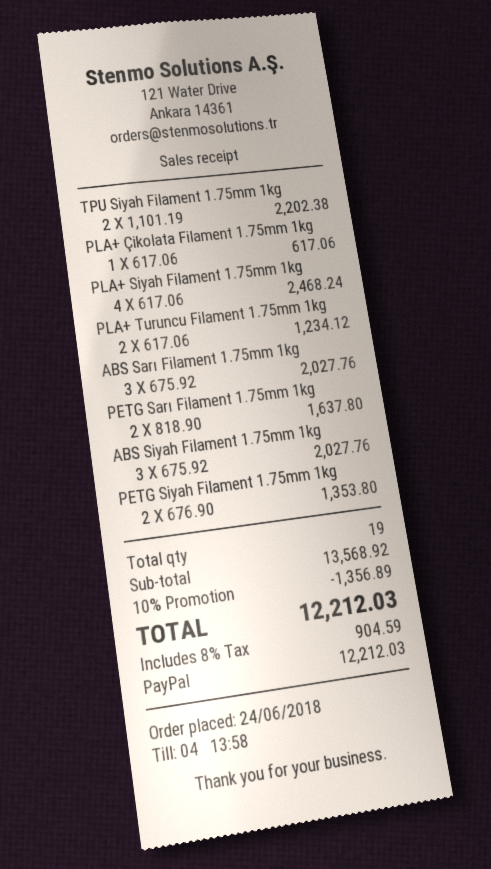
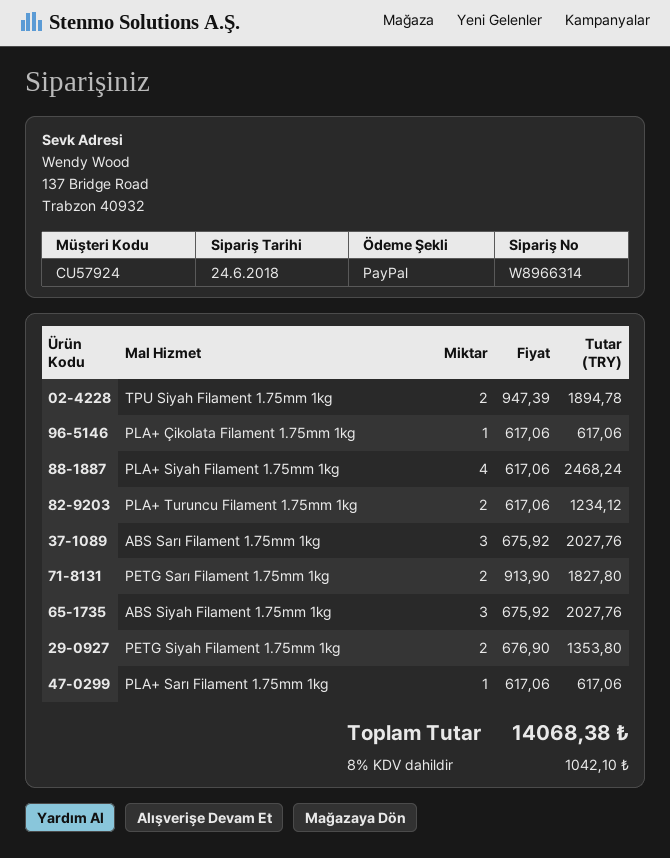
TPU Siyah Filament 1.75mm 1kg: 2 x 1101.19 = 2202.38 -> 2 x 947.39 = 1894.78
PETG Sarı Filament 1.75mm 1kg: 2 x 818.90 = 1637.80 -> 2 x 913.90 = 1827.80
PLA+ Sarı Filament 1.75mm 1kg: none -> 1 x 617.06 = 617.06
discount: 10% = 1356.89 -> none
tax: 8% = 904.59 -> 8% = 1042.10
total: 12212.03 -> 14068.38

